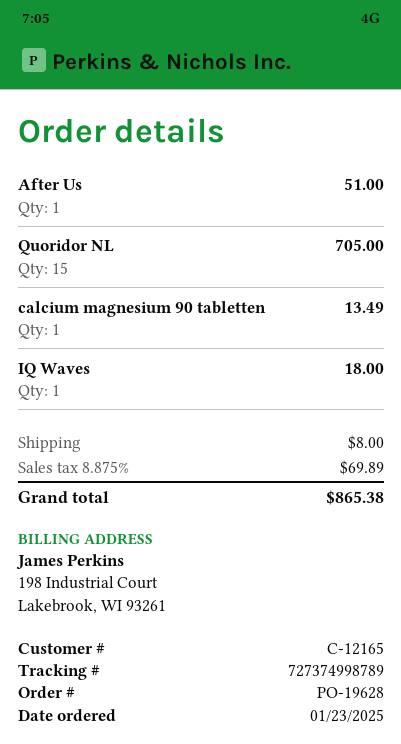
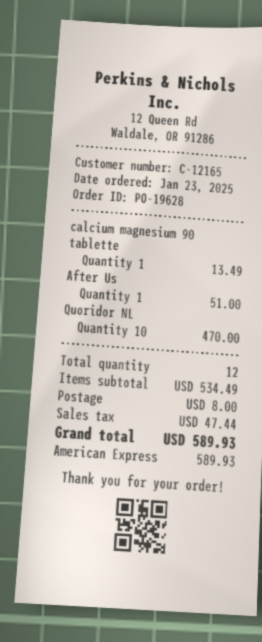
Quoridor NL: 15 for 705.00 -> 10 for 470.00
IQ Waves: 1 for 18.00 -> none
tax: 69.89 -> 47.44
total: 865.38 -> 589.93

